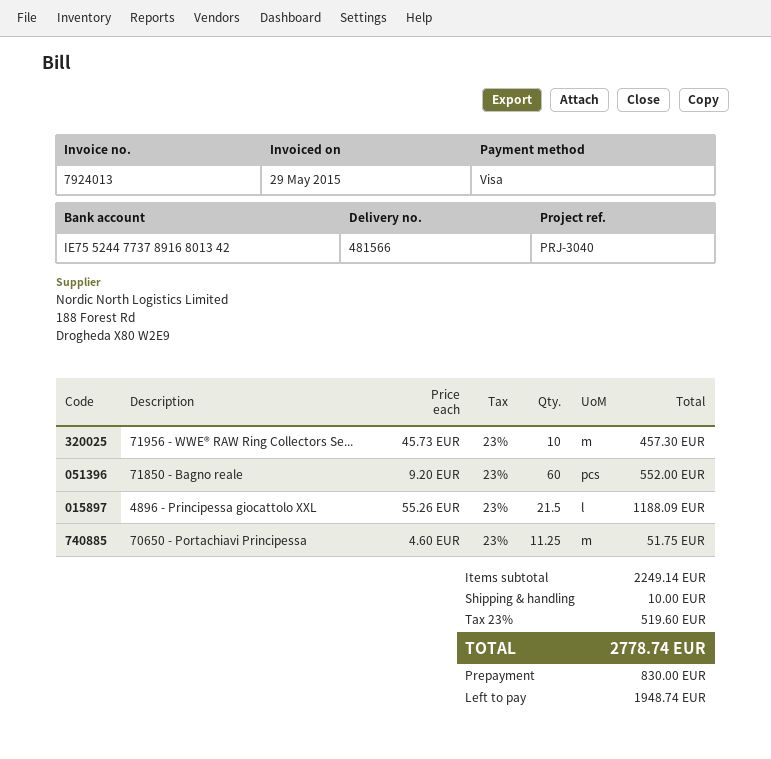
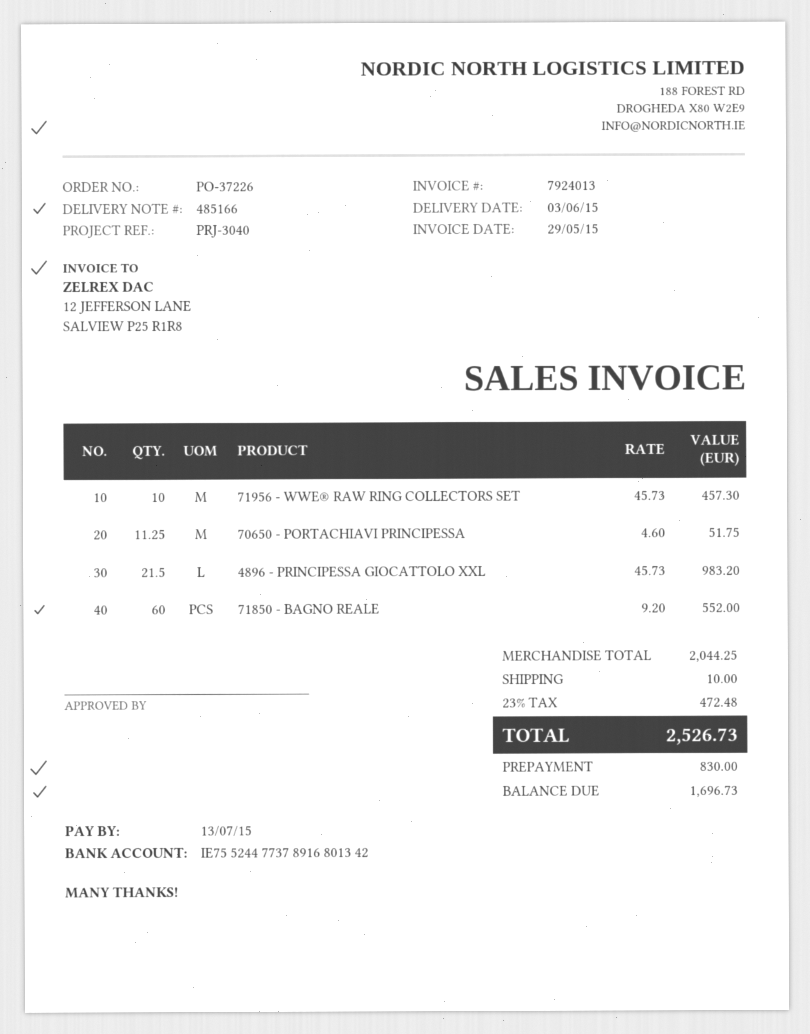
delivery note number: 481566 -> 485166
4896 - Principessa giocattolo XXL: 21.5 x 55.26 = 1188.09 -> 21.5 x 45.73 = 983.20
subtotal: 2249.14 -> 2044.25
tax: 23% = 519.60 -> 23% = 472.48
total: 2778.74 -> 2526.73
balance: 1948.74 -> 1696.73

